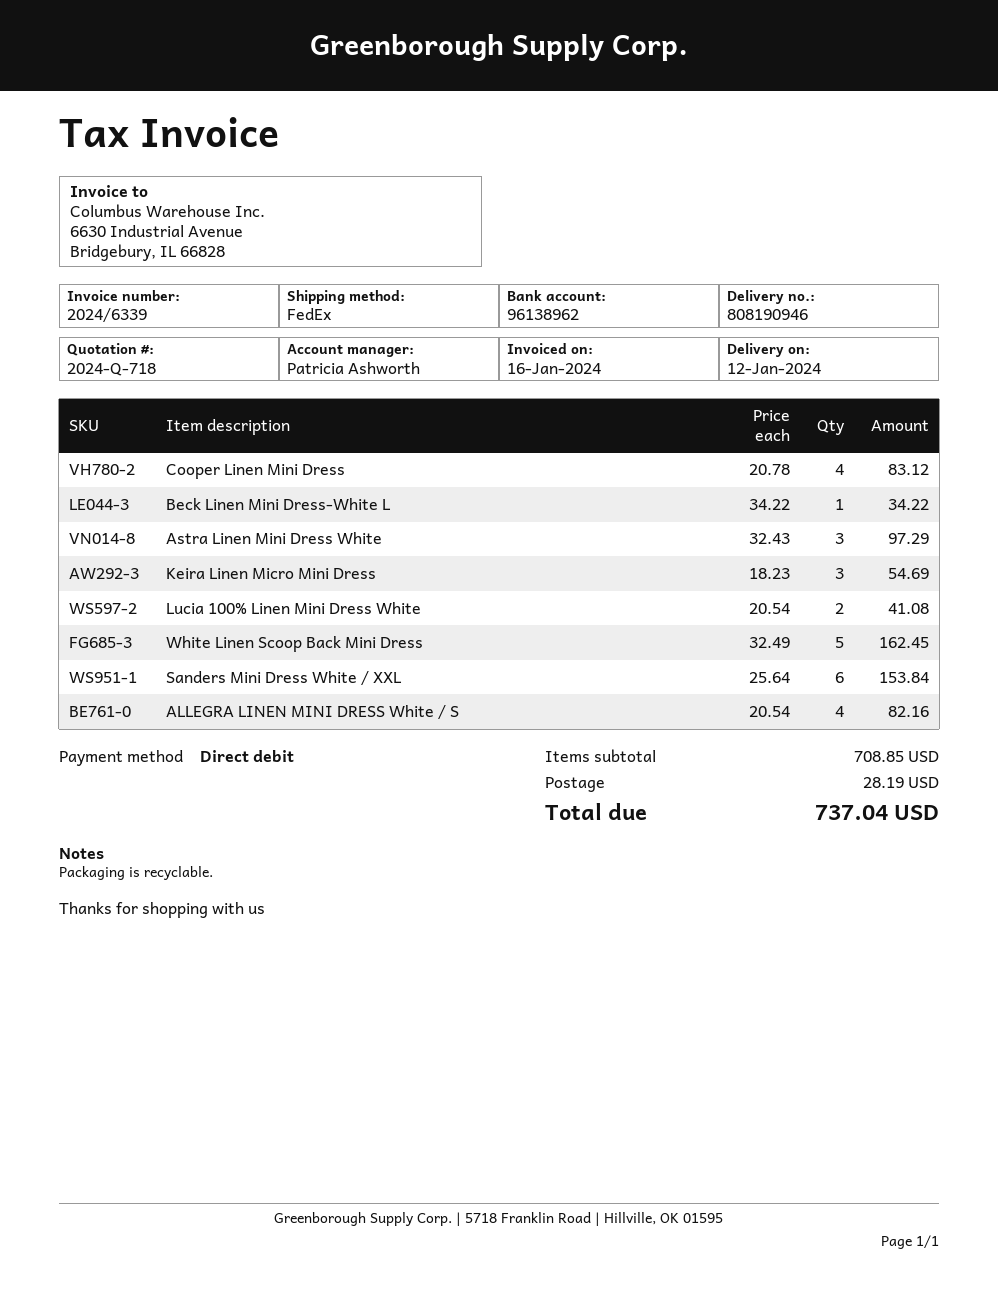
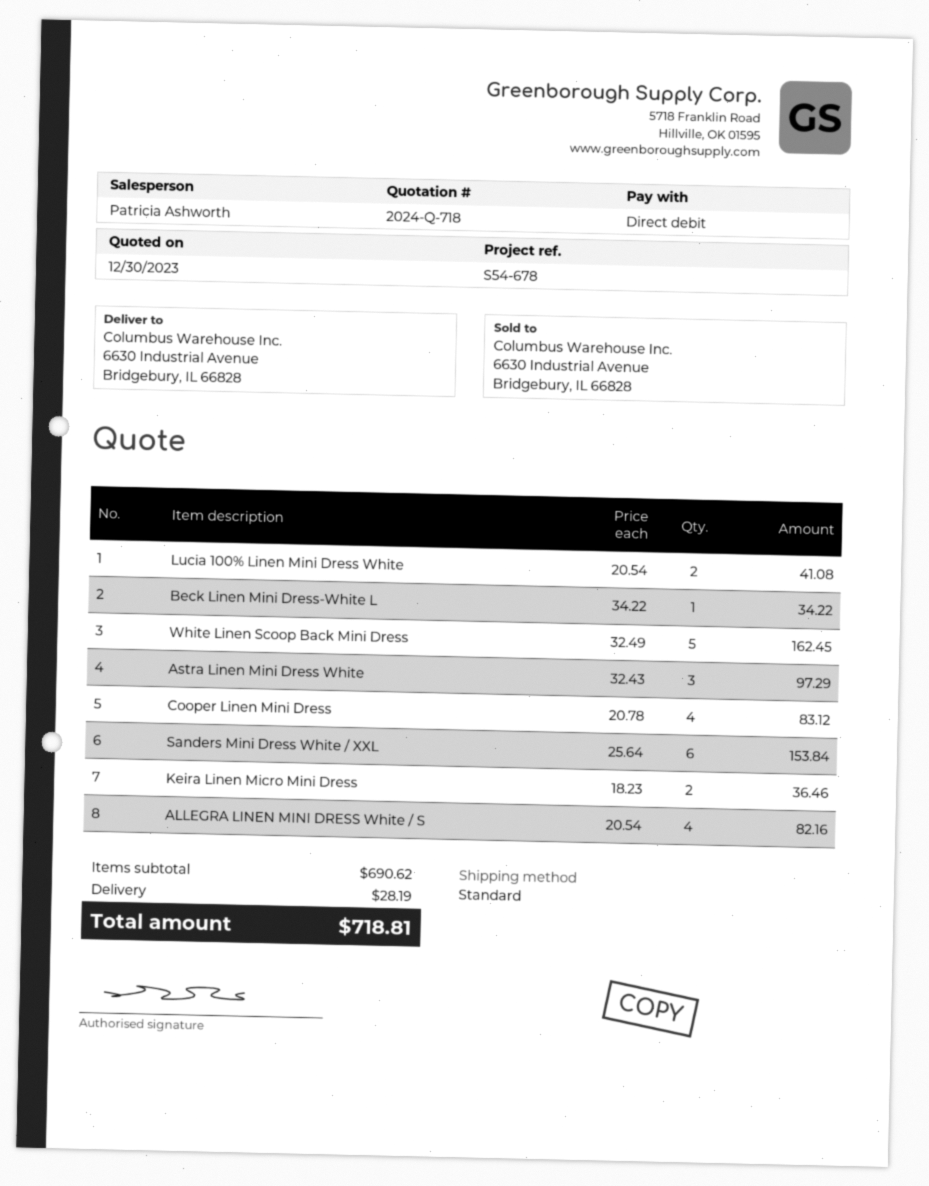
shipping method: FedEx -> standard
Keira Linen Micro Mini Dress: 3 x 18.23 = 54.69 -> 2 x 18.23 = 36.46
subtotal: 708.85 -> 690.62
total: 737.04 -> 718.81

